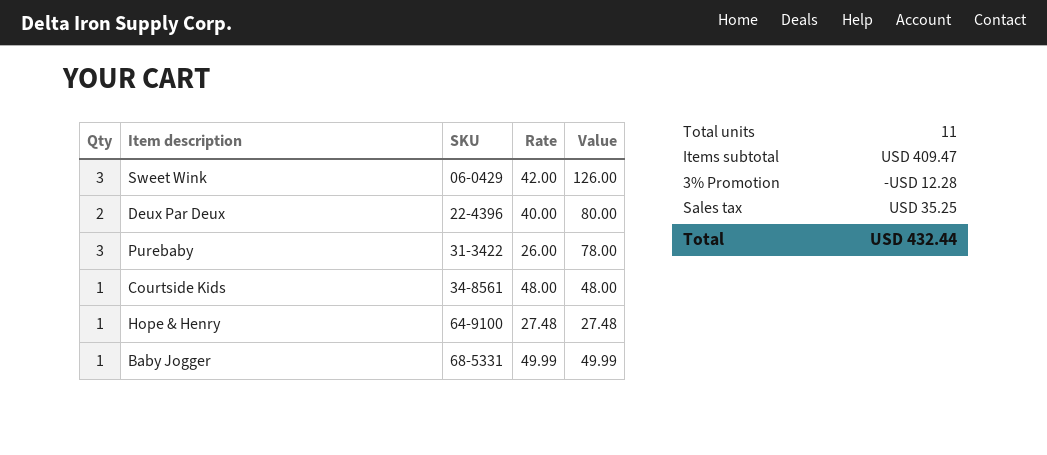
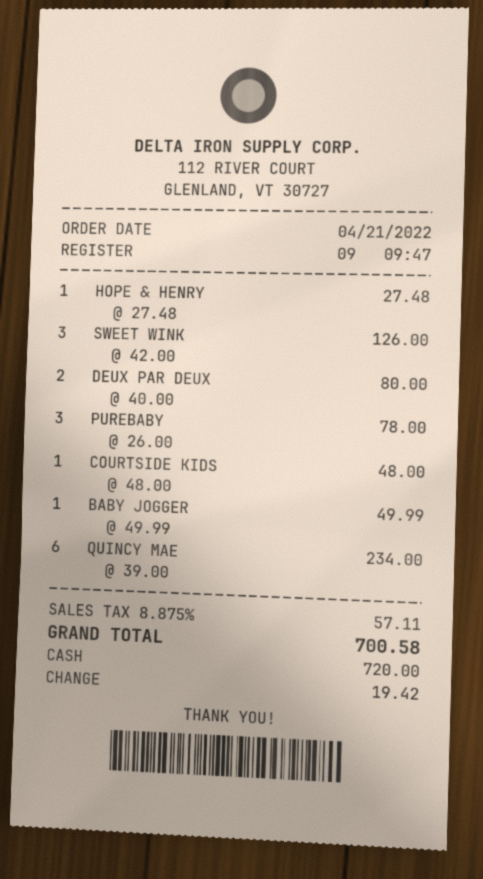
QUINCY MAE: none -> 6 x 39.00 = 234.00
discount: 3% = 12.28 -> none
tax: 35.25 -> 57.11
total: 432.44 -> 700.58

